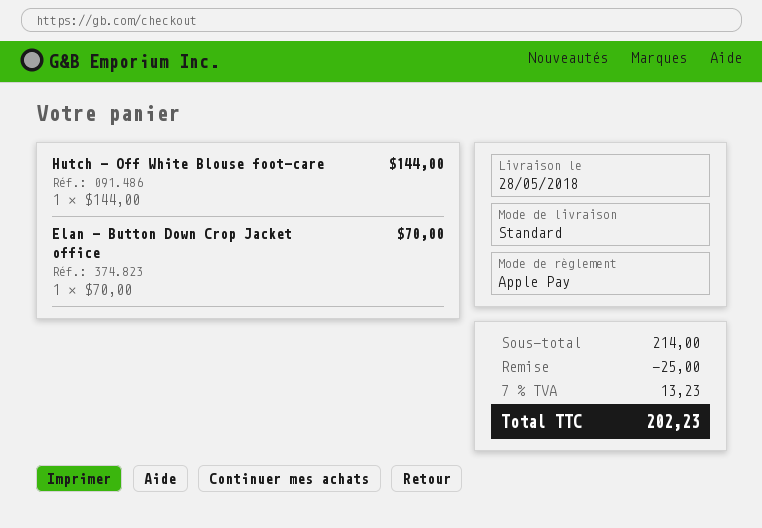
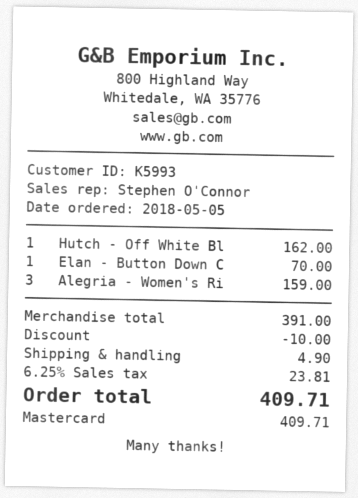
payment method: Apple Pay -> Mastercard
Hutch - Off White Blouse foot-care: 1 for 144.00 -> 1 for 162.00
Alegria - Women's Ri: none -> 3 for 159.00
subtotal: 214.00 -> 391.00
discount: 25.00 -> 10.00
shipping: none -> 4.90
tax: 7% = 13.23 -> 6.25% = 23.81
total: 202.23 -> 409.71

